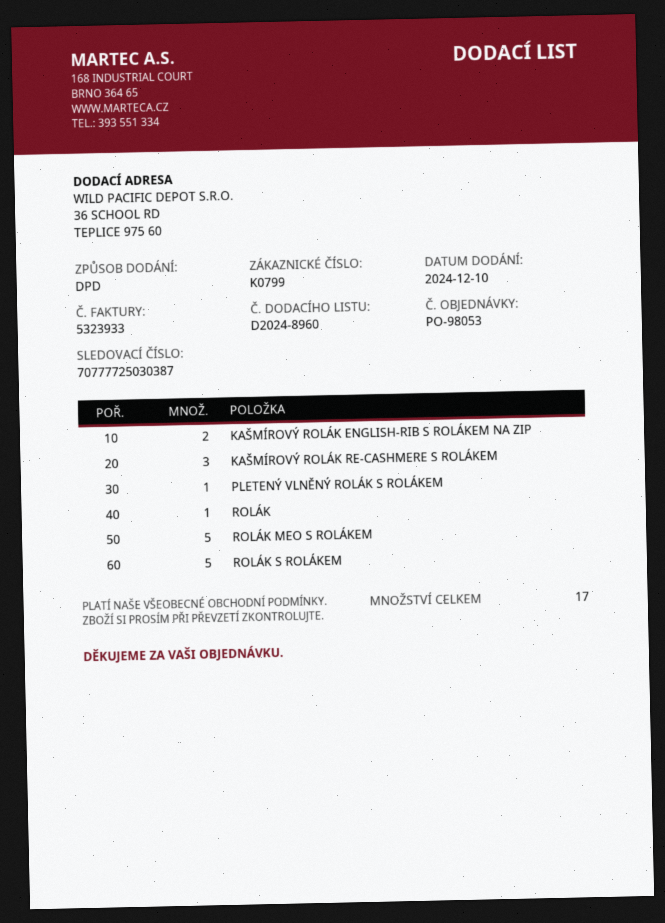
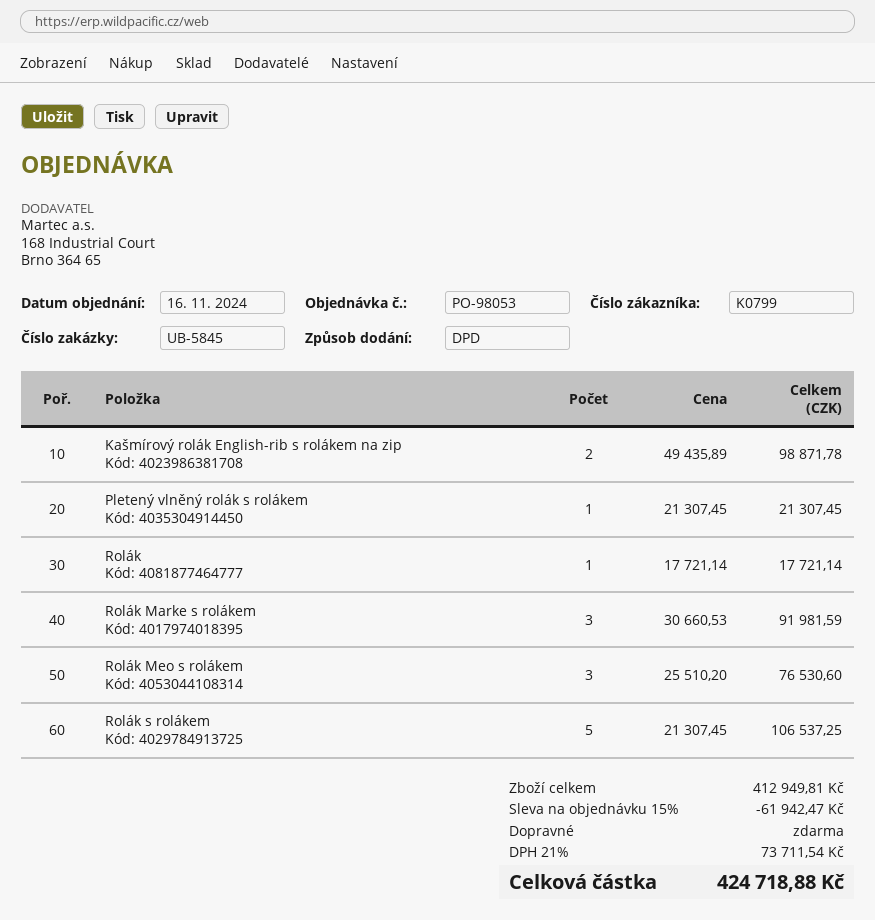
KAŠMÍROVÝ ROLÁK RE-CASHMERE S ROLÁKEM: 3 -> none
ROLÁK MEO S ROLÁKEM: 5 -> 3
Rolák Marke s rolákem: none -> 3

